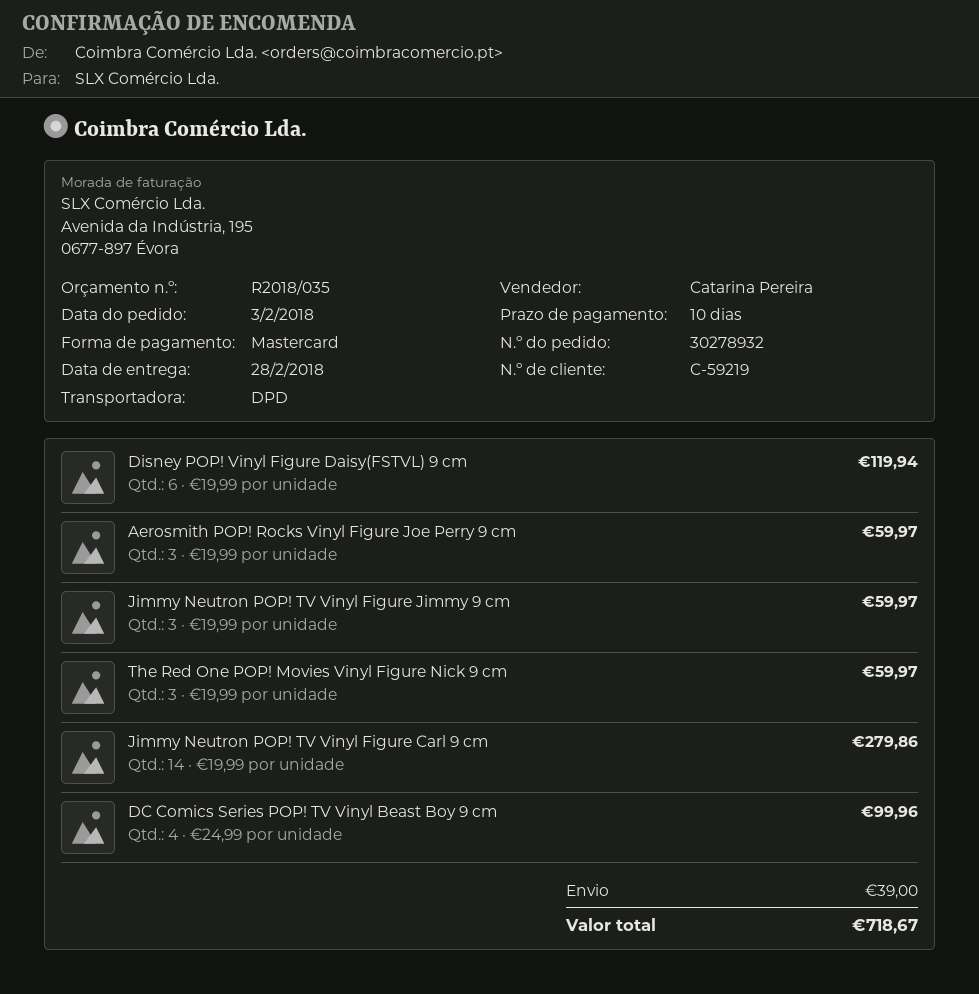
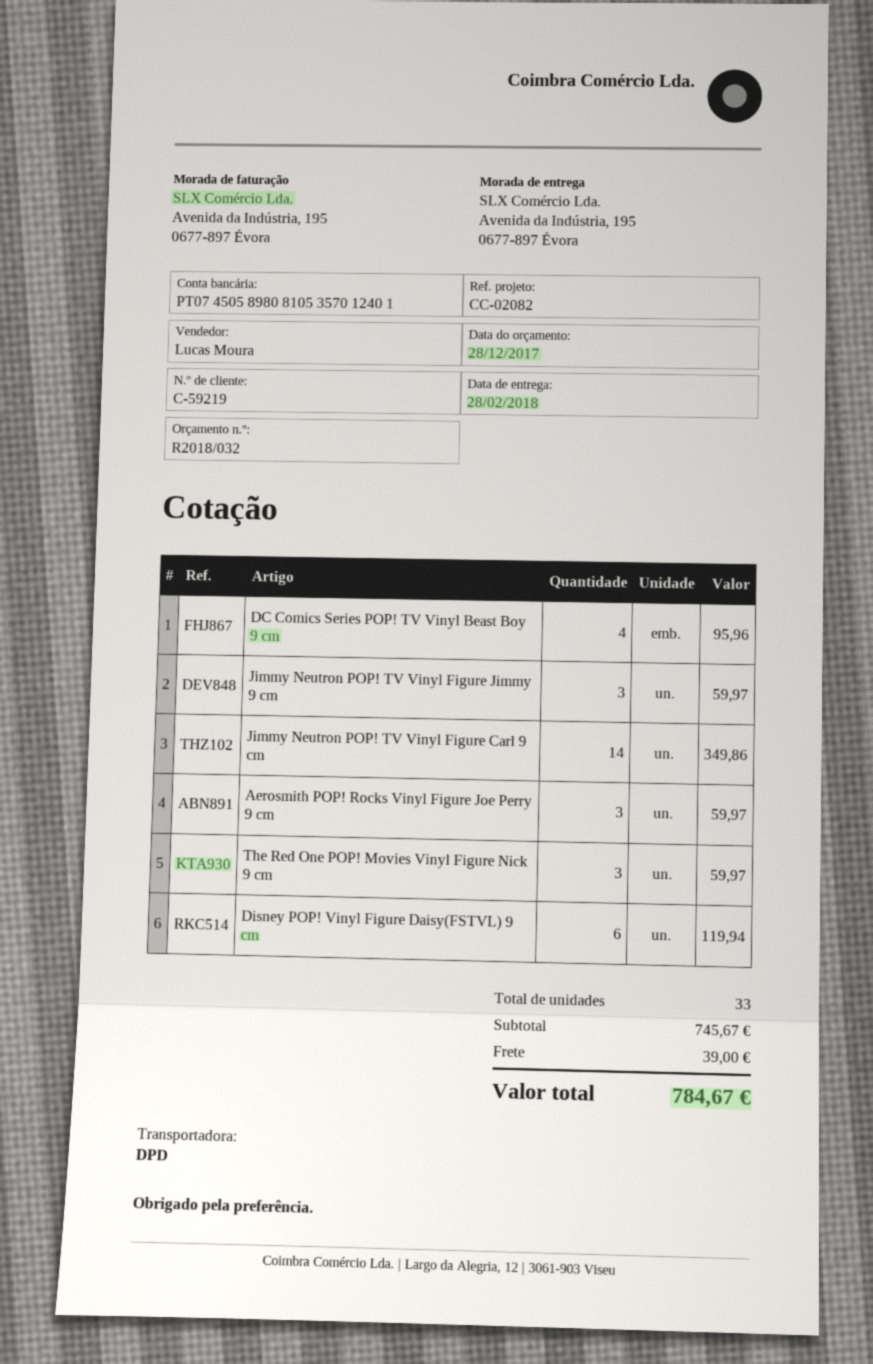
quote number: R2018/035 -> R2018/032
sales rep: Catarina Pereira -> Lucas Moura
Jimmy Neutron POP! TV Vinyl Figure Carl 9 cm: 14 for 279.86 -> 14 for 349.86
DC Comics Series POP! TV Vinyl Beast Boy 9 cm: 4 for 99.96 -> 4 for 95.96
total: 718.67 -> 784.67

